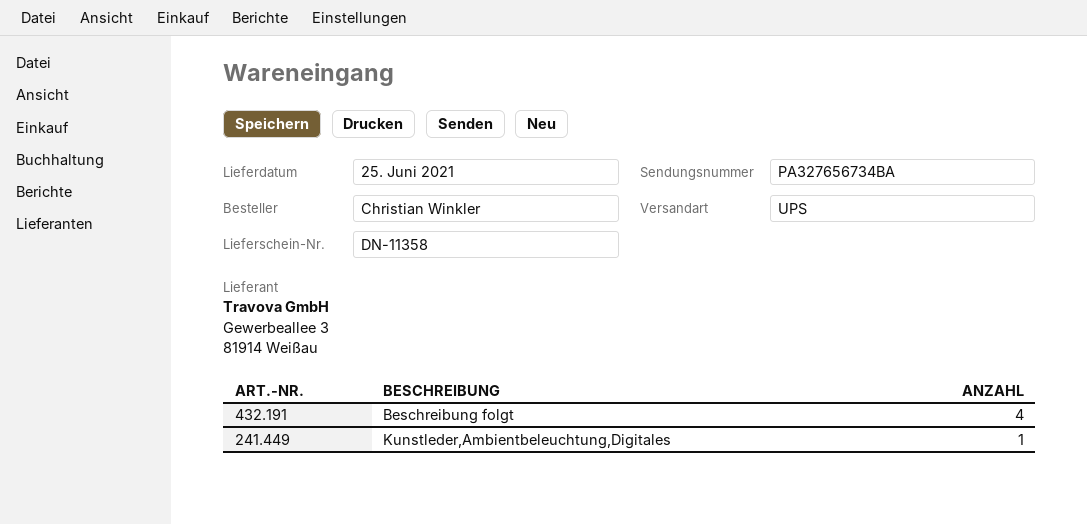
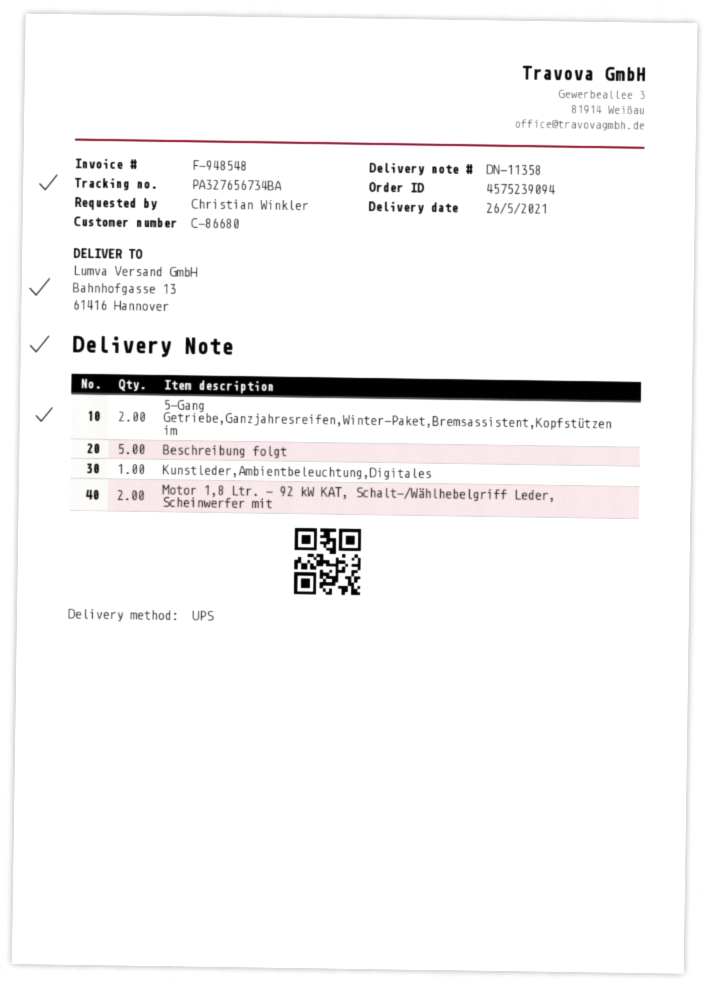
delivery date: 2021-06-25 -> 2021-05-26
Beschreibung folgt: 4 -> 5
5-Gang Getriebe,Ganzjahresreifen,Winter-Paket,Bremsassistent,Kopfstützen im: none -> 2
Motor 1,8 Ltr. - 92 kW KAT, Schalt-/Wählhebelgriff Leder, Scheinwerfer mit: none -> 2

